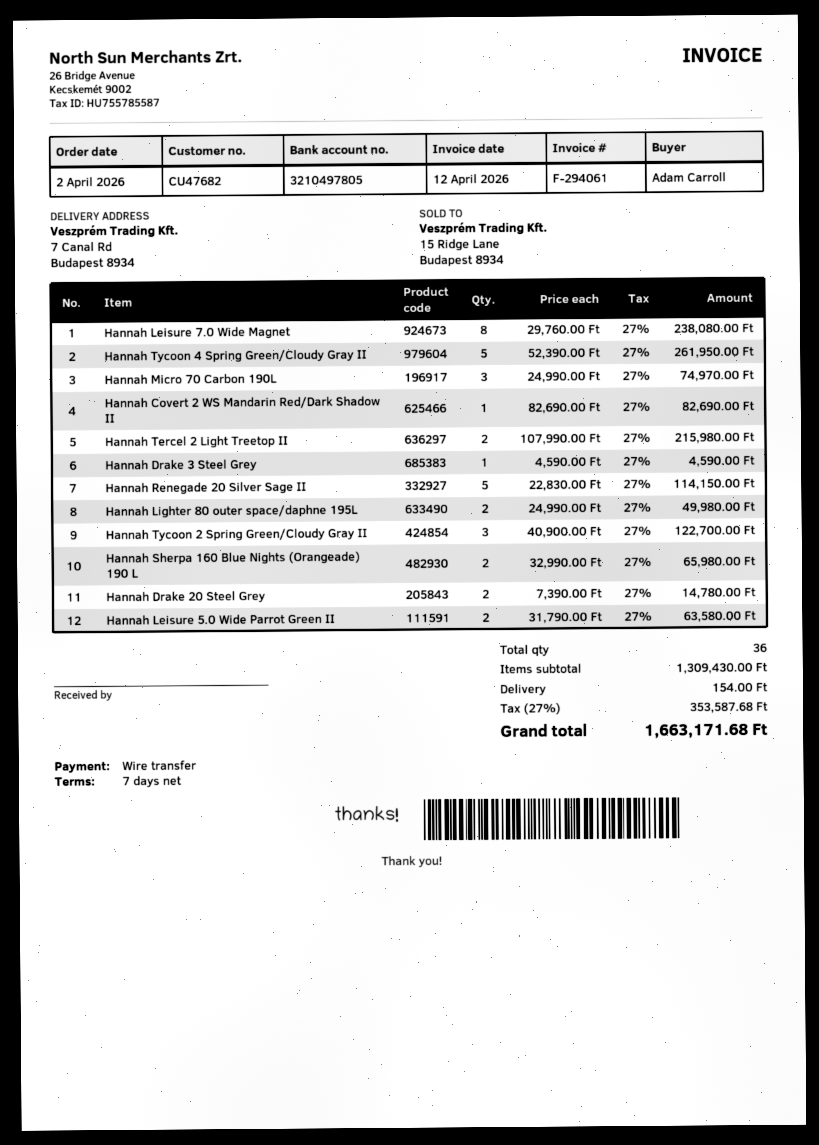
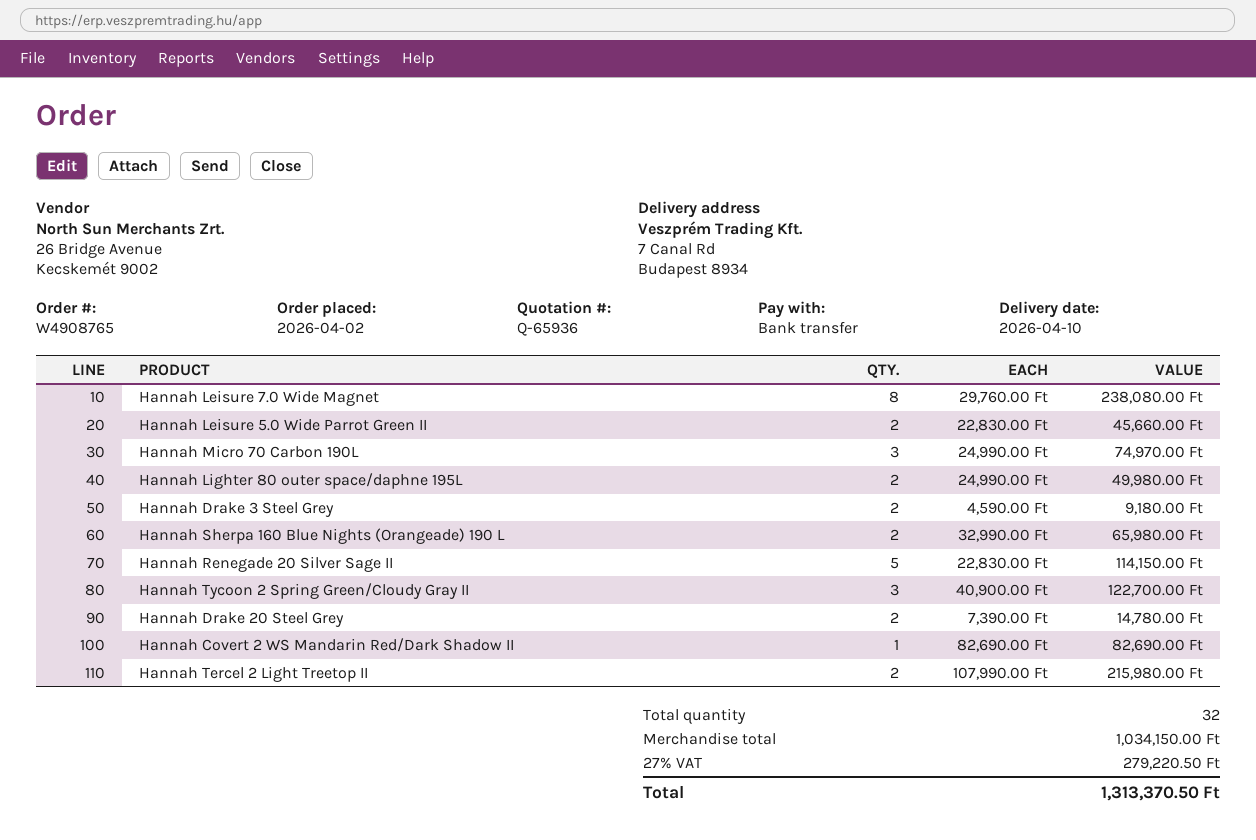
Hannah Tycoon 4 Spring Green/Cloudy Gray II: 5 x 52390.00 = 261950.00 -> none
Hannah Drake 3 Steel Grey: 1 x 4590.00 = 4590.00 -> 2 x 4590.00 = 9180.00
Hannah Leisure 5.0 Wide Parrot Green II: 2 x 31790.00 = 63580.00 -> 2 x 22830.00 = 45660.00
total quantity: 36 -> 32
subtotal: 1309430.00 -> 1034150.00
shipping: 154.00 -> none
tax: 27% = 353587.68 -> 27% = 279220.50
total: 1663171.68 -> 1313370.50

